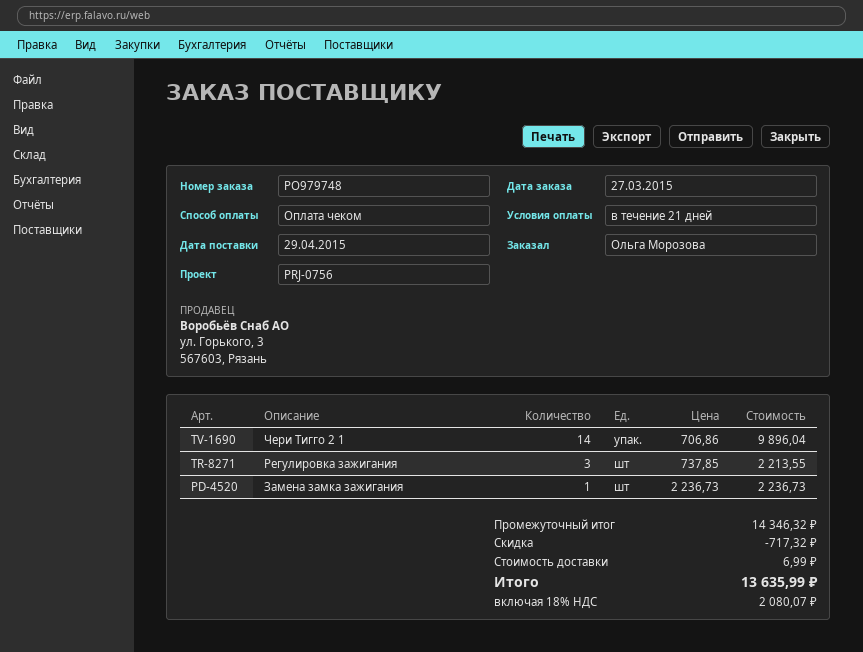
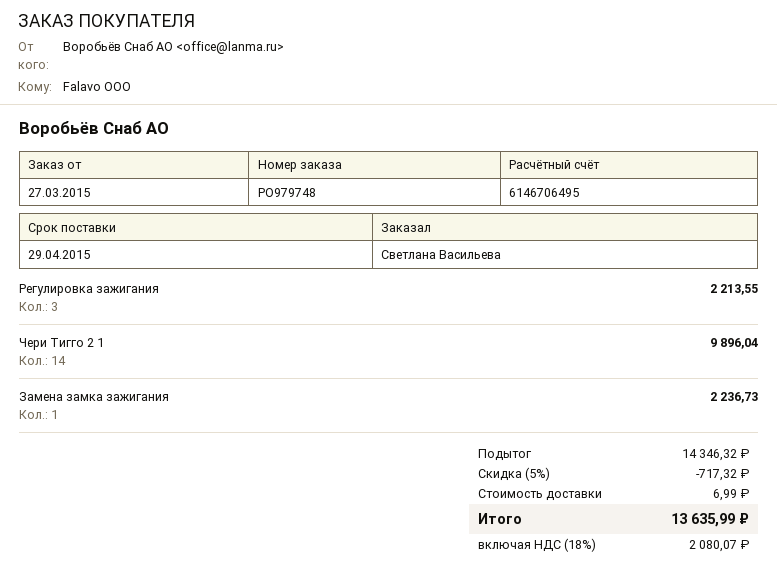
ordered by: Ольга Морозова -> Светлана Васильева

